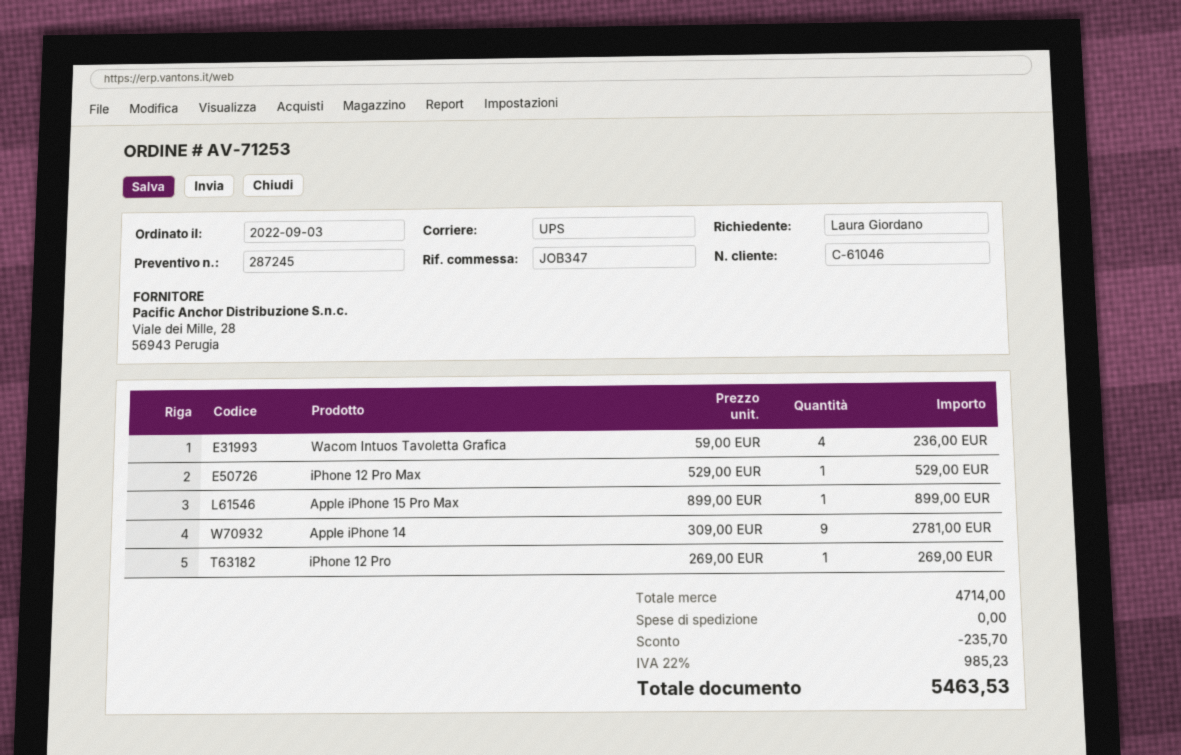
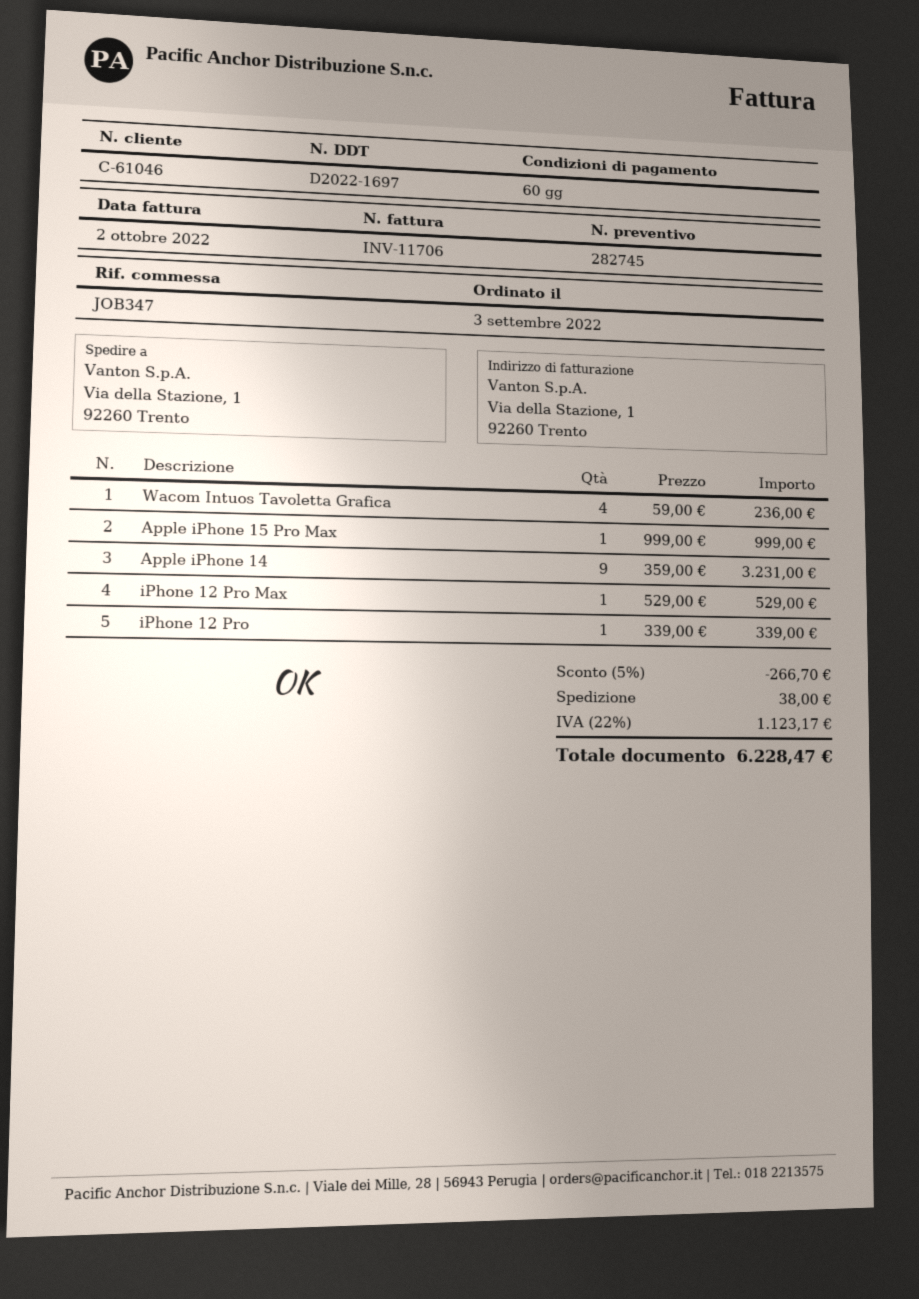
quote number: 287245 -> 282745
Apple iPhone 15 Pro Max: 1 x 899.00 = 899.00 -> 1 x 999.00 = 999.00
Apple iPhone 14: 9 x 309.00 = 2781.00 -> 9 x 359.00 = 3231.00
iPhone 12 Pro: 1 x 269.00 = 269.00 -> 1 x 339.00 = 339.00
discount: 235.70 -> 266.70
shipping: 0.00 -> 38.00
tax: 22% = 985.23 -> 22% = 1123.17
total: 5463.53 -> 6228.47

